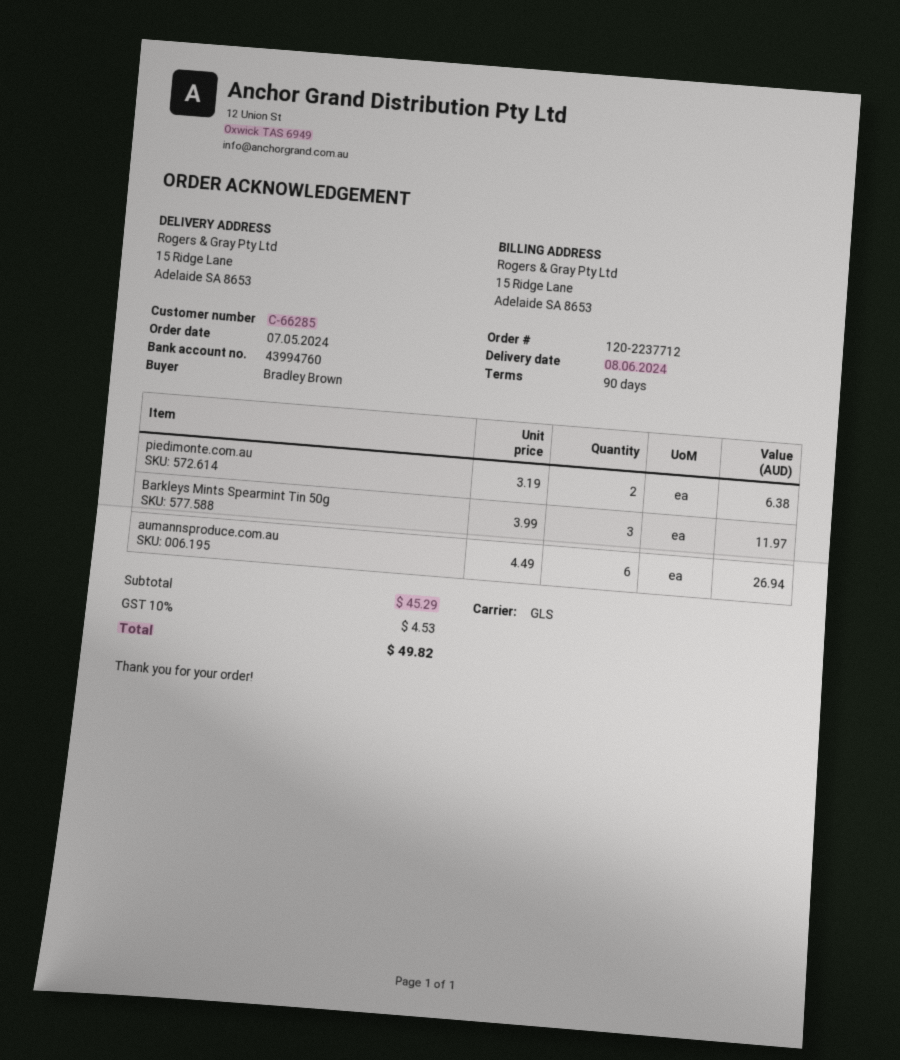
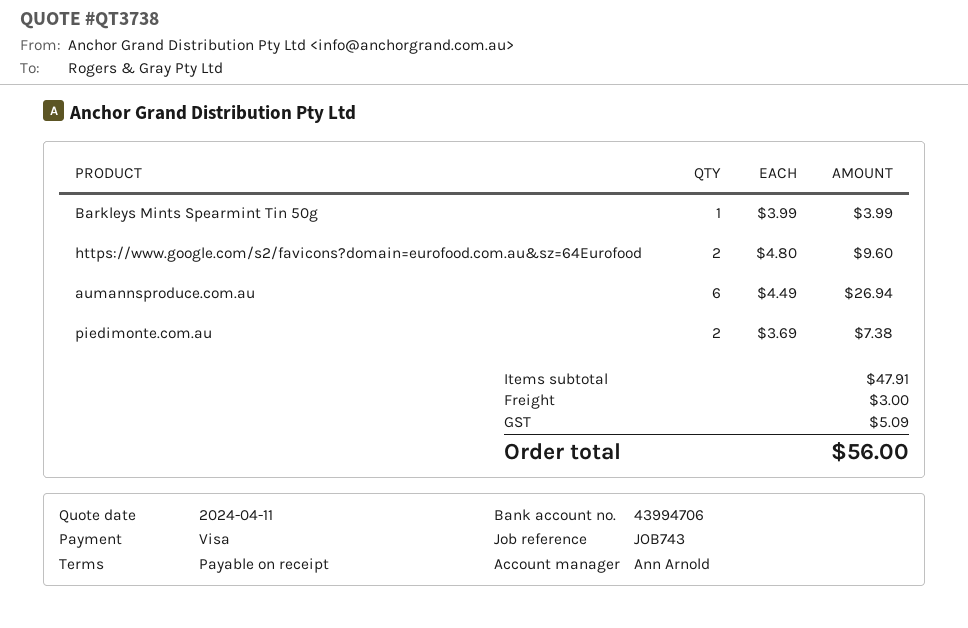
payment terms: 90 days -> on receipt
bank account: 43994760 -> 43994706
piedimonte.com.au: 2 x 3.19 = 6.38 -> 2 x 3.69 = 7.38
Barkleys Mints Spearmint Tin 50g: 3 x 3.99 = 11.97 -> 1 x 3.99 = 3.99
https://www.google.com/s2/favicons?domain=eurofood.com.au&sz=64Eurofood: none -> 2 x 4.80 = 9.60
subtotal: 45.29 -> 47.91
shipping: none -> 3.00
tax: 4.53 -> 5.09
total: 49.82 -> 56.00

